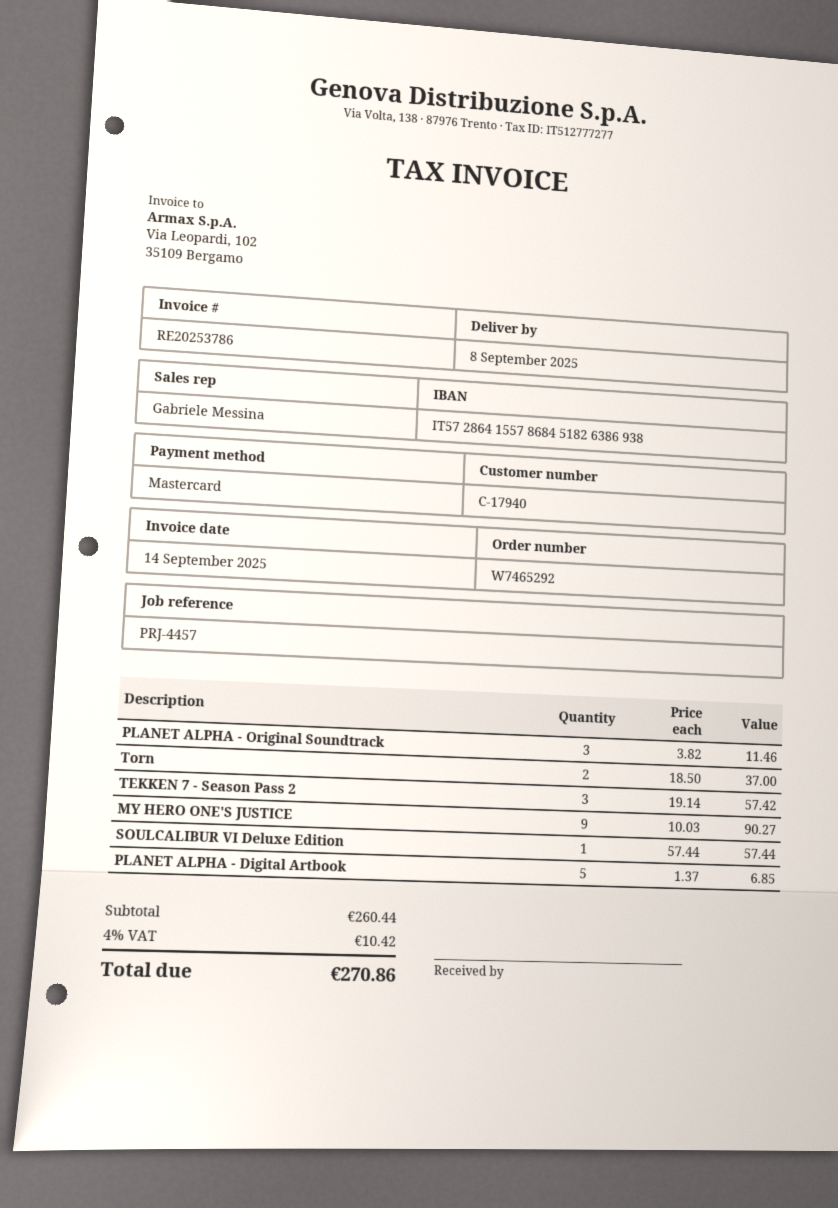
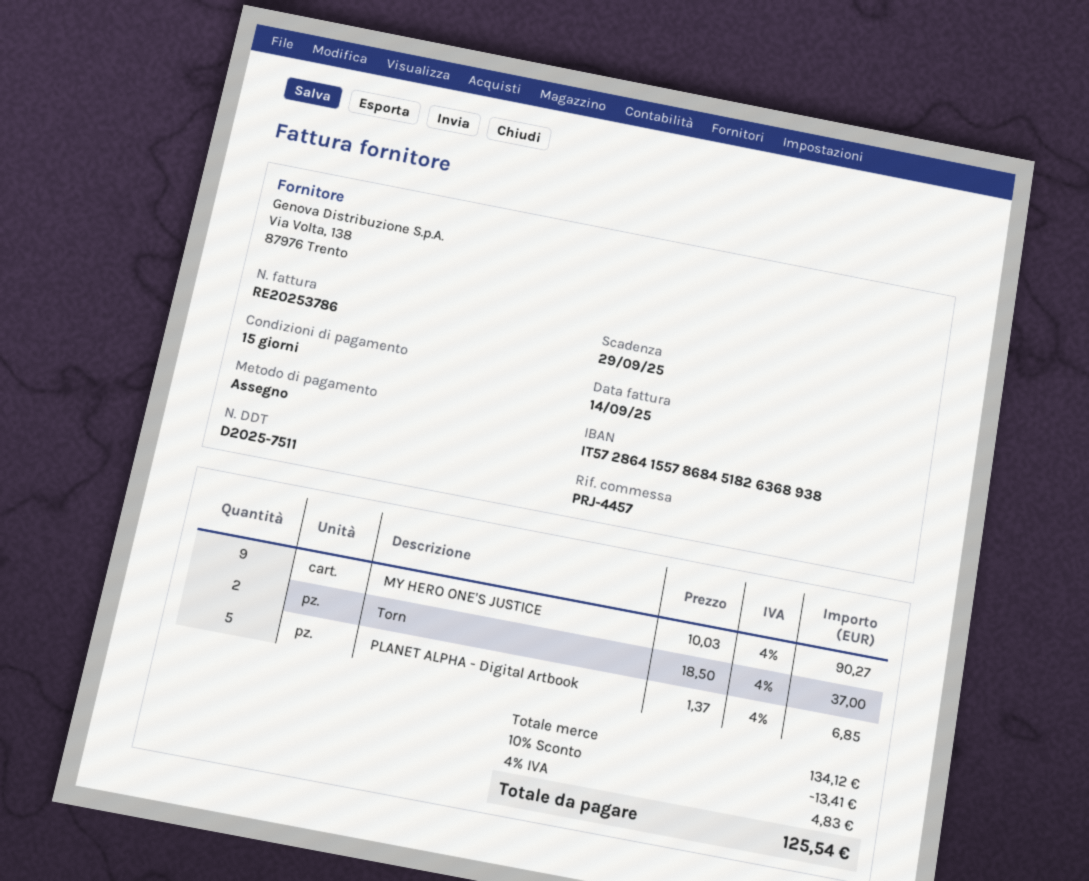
payment method: Mastercard -> cheque
bank account: IT5728641557868451826386938 -> IT5728641557868451826368938
PLANET ALPHA - Original Soundtrack: 3 x 3.82 = 11.46 -> none
TEKKEN 7 - Season Pass 2: 3 x 19.14 = 57.42 -> none
SOULCALIBUR VI Deluxe Edition: 1 x 57.44 = 57.44 -> none
subtotal: 260.44 -> 134.12
discount: none -> 10% = 13.41
tax: 4% = 10.42 -> 4% = 4.83
total: 270.86 -> 125.54

